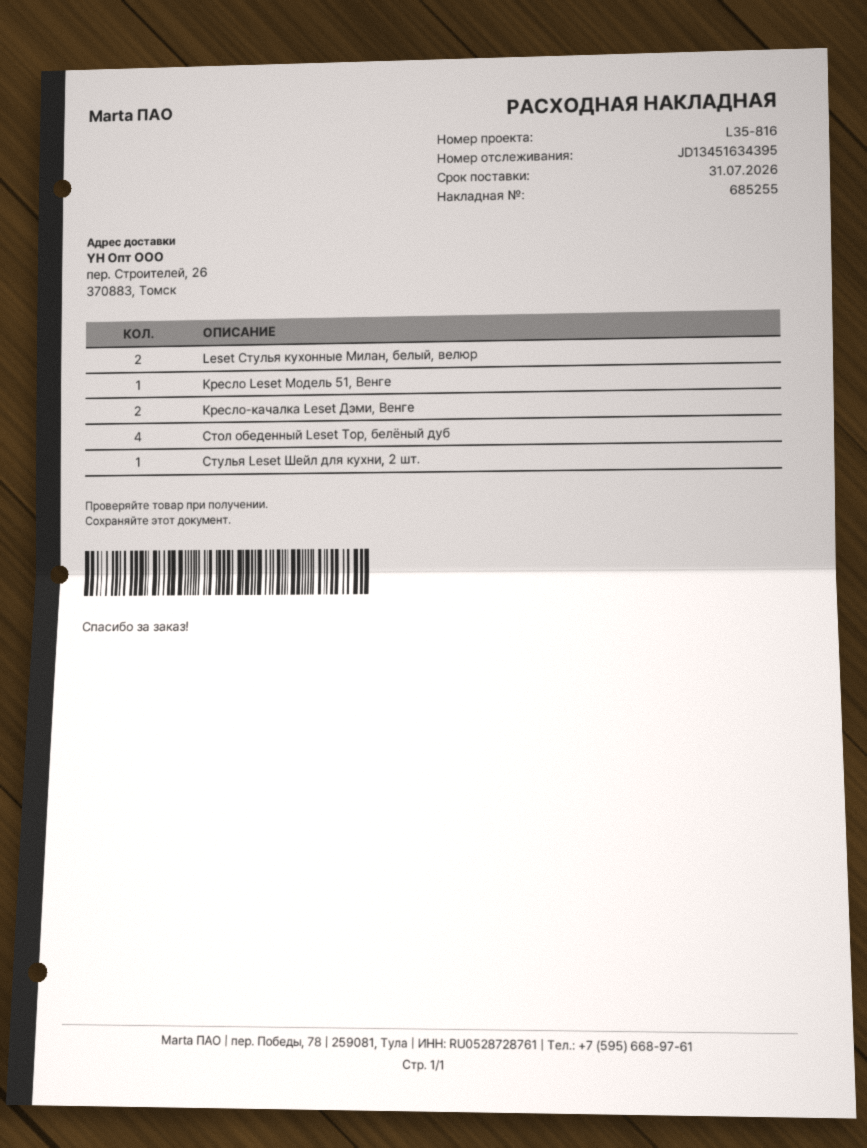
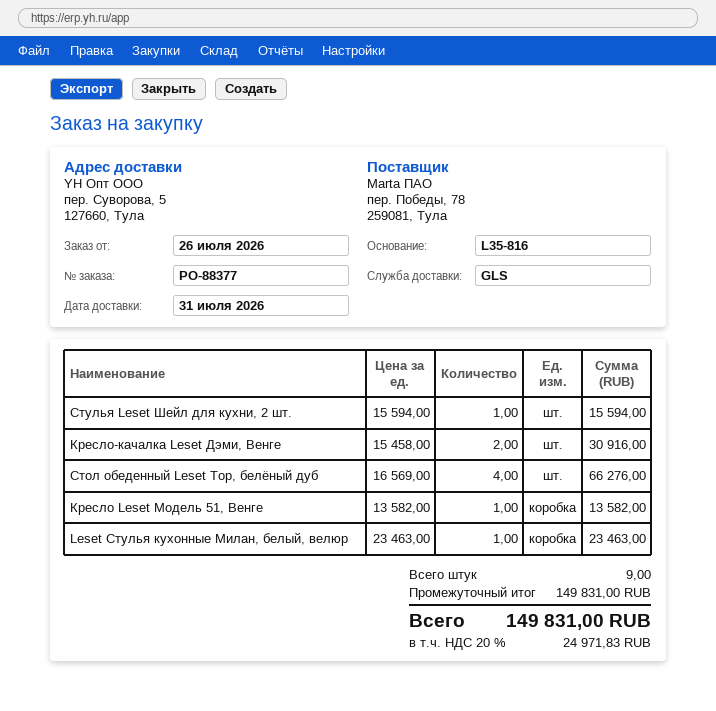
ship to: пер. Строителей, 26, 370883, Томск -> пер. Суворова, 5, 127660, Тула
Leset Стулья кухонные Милан, белый, велюр: 2 -> 1

